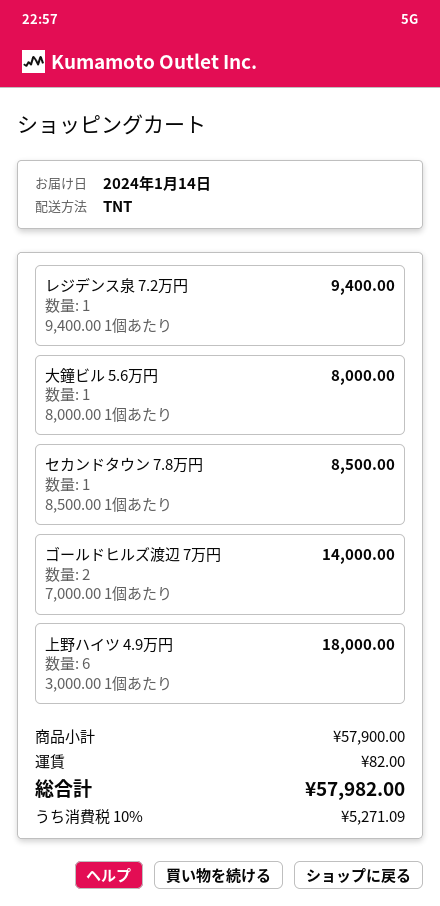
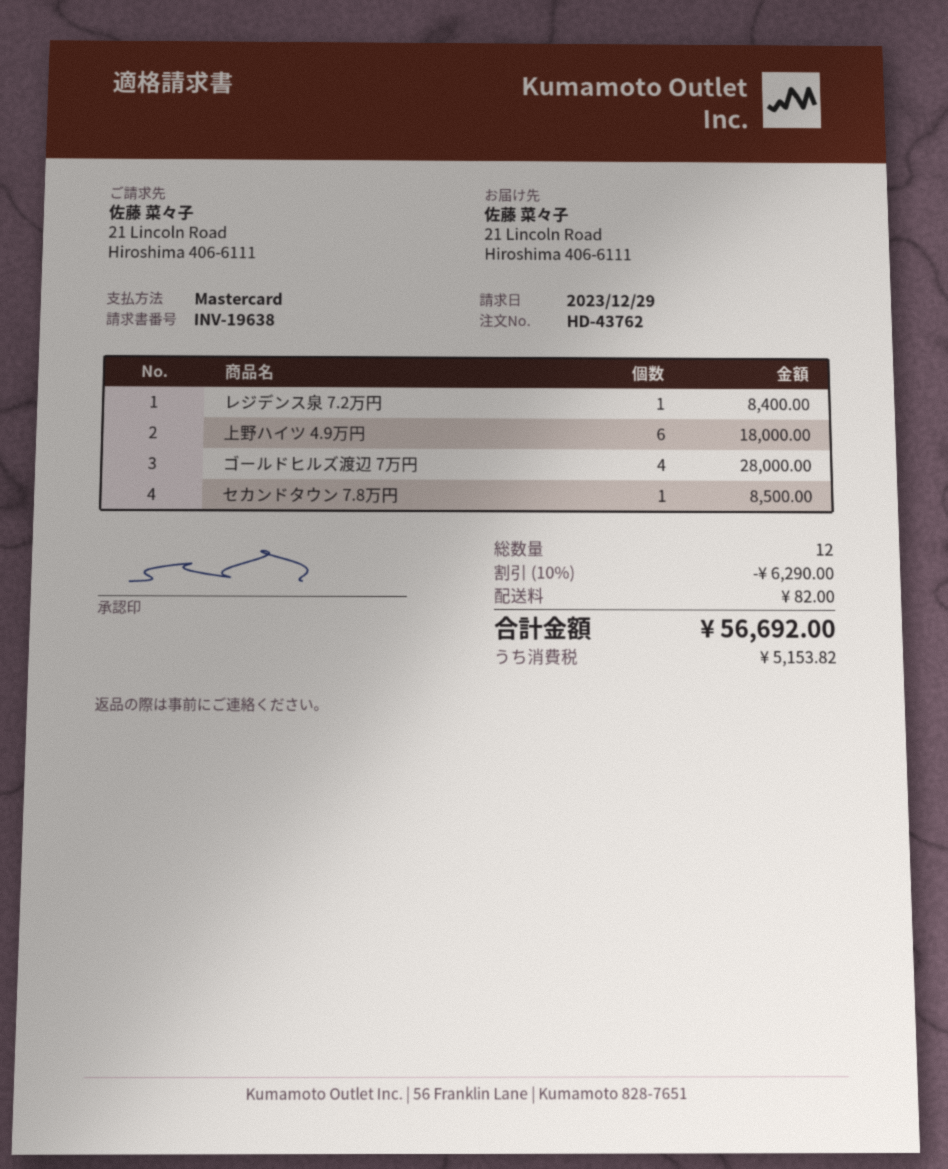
レジデンス泉 7.2万円: 1 for 9400.00 -> 1 for 8400.00
大鐘ビル 5.6万円: 1 for 8000.00 -> none
ゴールドヒルズ渡辺 7万円: 2 for 14000.00 -> 4 for 28000.00
discount: none -> 10% = 6290.00
tax: 5271.09 -> 5153.82
total: 57982.00 -> 56692.00

